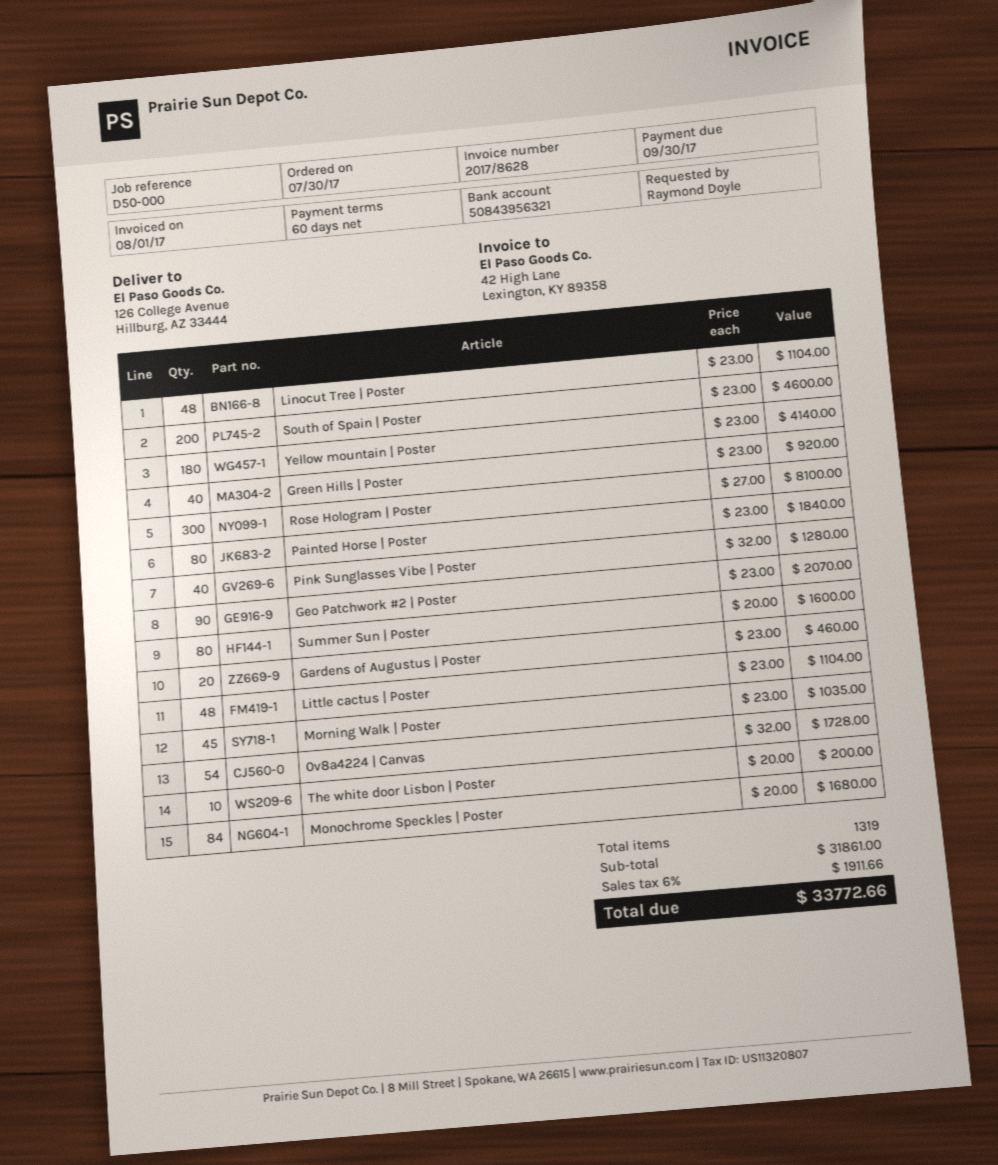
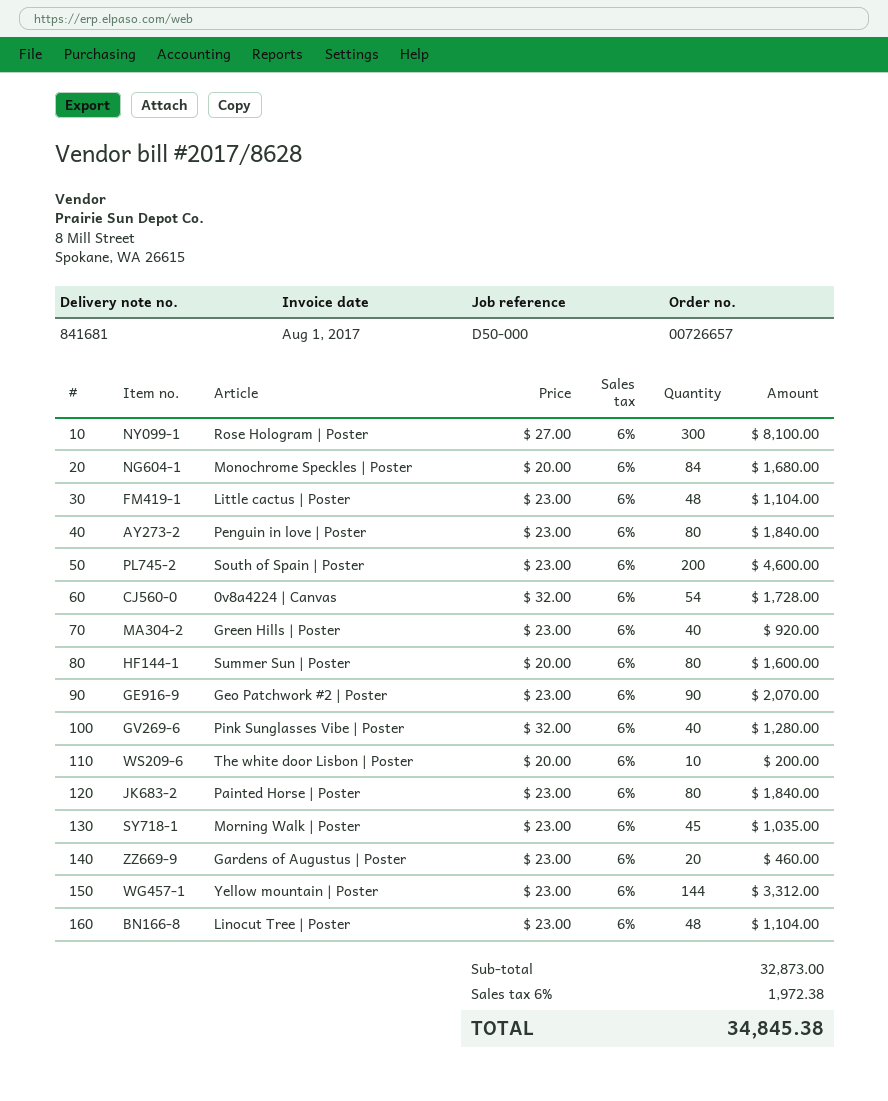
Yellow mountain | Poster: 180 x 23.00 = 4140.00 -> 144 x 23.00 = 3312.00
Penguin in love | Poster: none -> 80 x 23.00 = 1840.00
subtotal: 31861.00 -> 32873.00
tax: 6% = 1911.66 -> 6% = 1972.38
total: 33772.66 -> 34845.38

